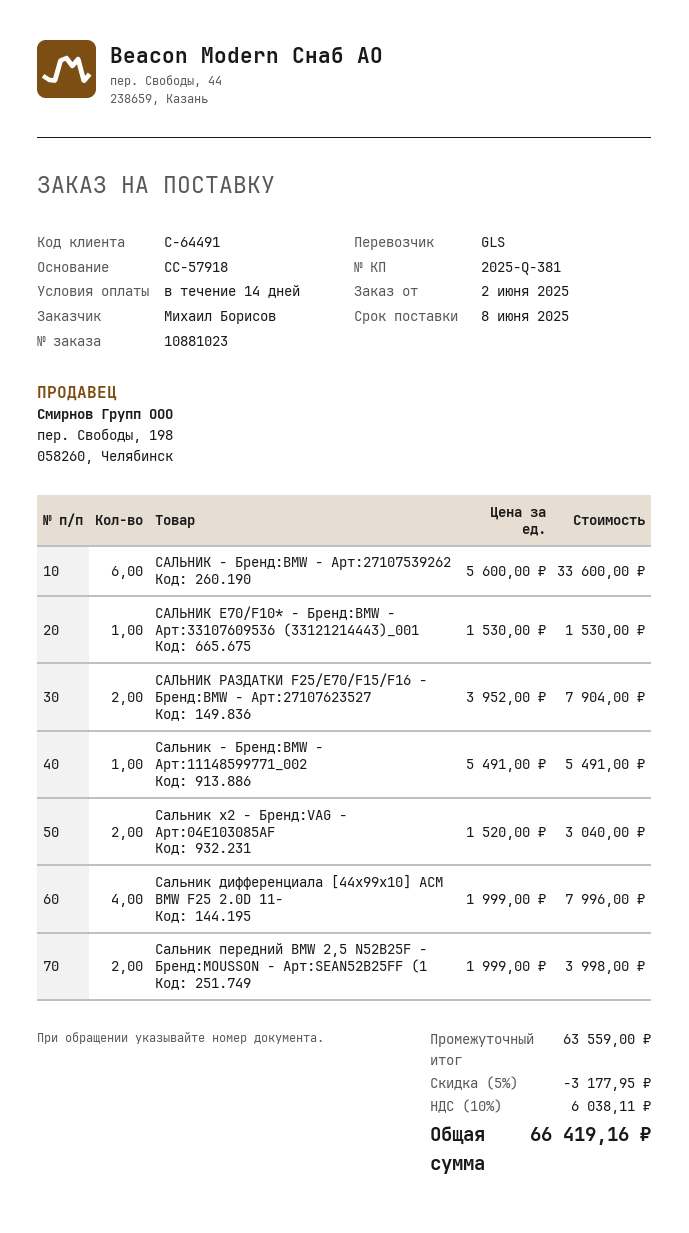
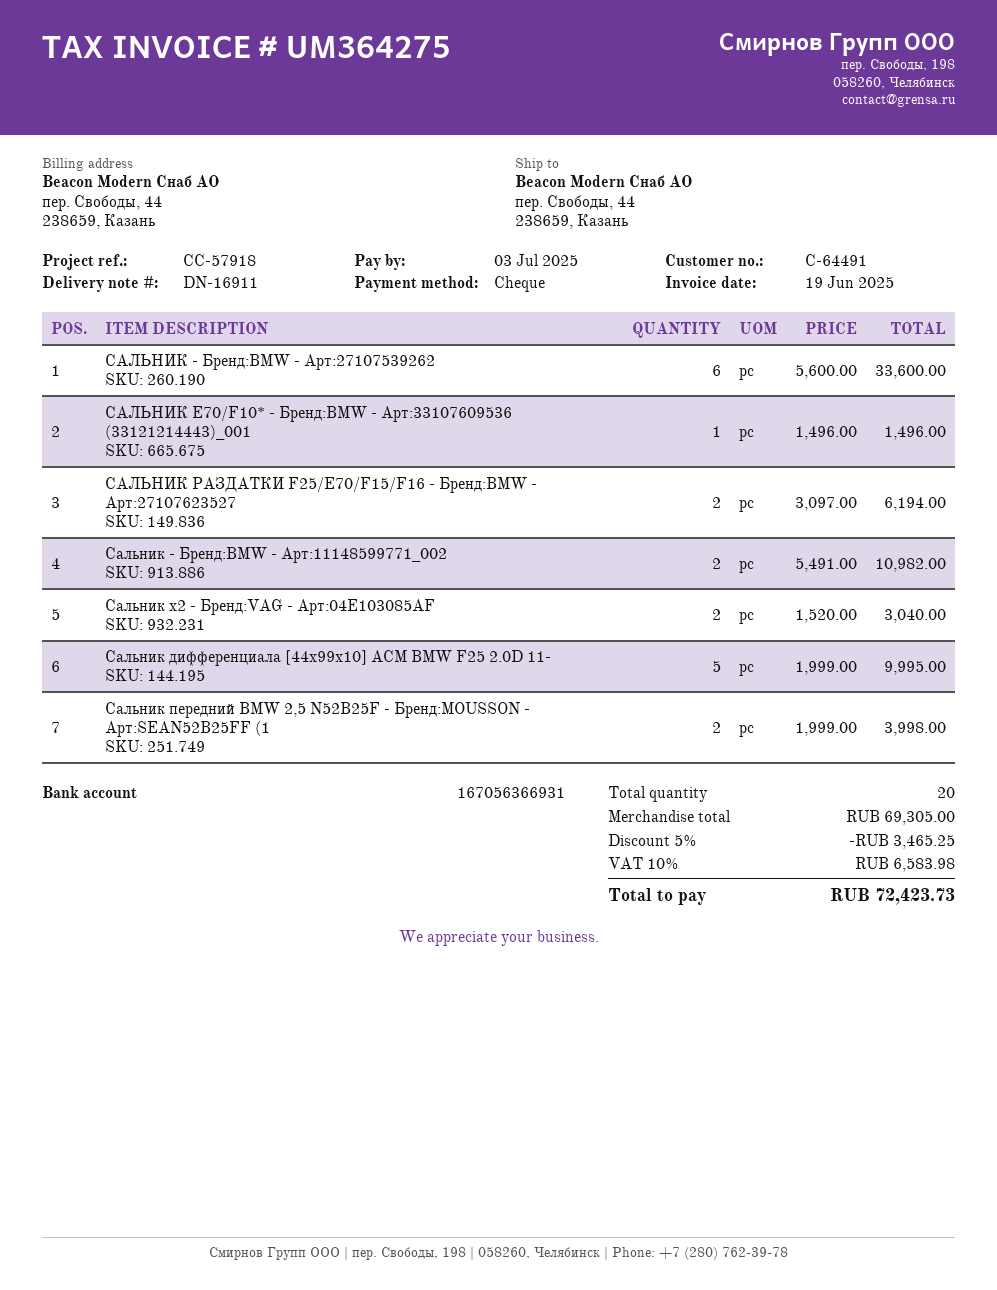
САЛЬНИК E70/F10* - Бренд:BMW - Арт:33107609536 (33121214443)_001: 1 x 1530.00 = 1530.00 -> 1 x 1496.00 = 1496.00
САЛЬНИК РАЗДАТКИ F25/E70/F15/F16 - Бренд:BMW - Арт:27107623527: 2 x 3952.00 = 7904.00 -> 2 x 3097.00 = 6194.00
Сальник - Бренд:BMW - Арт:11148599771_002: 1 x 5491.00 = 5491.00 -> 2 x 5491.00 = 10982.00
Сальник дифференциала [44x99x10] ACM BMW F25 2.0D 11-: 4 x 1999.00 = 7996.00 -> 5 x 1999.00 = 9995.00
subtotal: 63559.00 -> 69305.00
discount: 5% = 3177.95 -> 5% = 3465.25
tax: 10% = 6038.11 -> 10% = 6583.98
total: 66419.16 -> 72423.73

